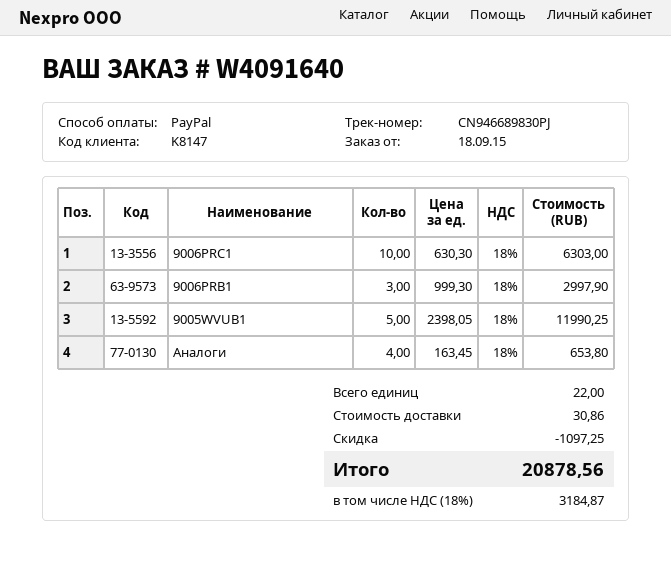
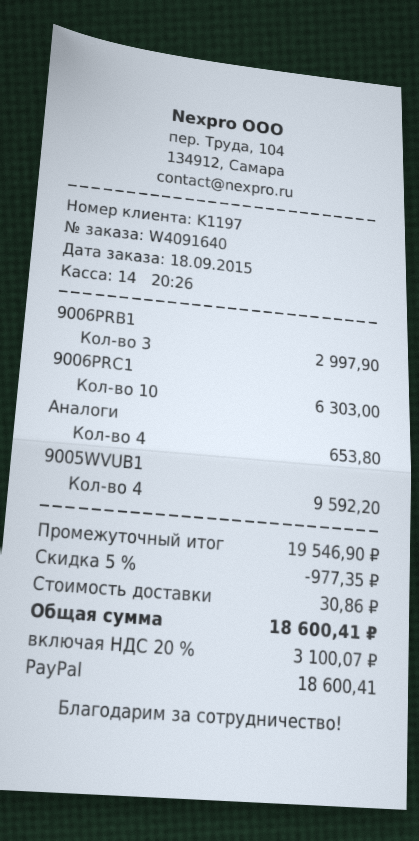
customer number: K8147 -> K1197
9005WVUB1: 5 for 11990.25 -> 4 for 9592.20
discount: 1097.25 -> 977.35
tax: 18% = 3184.87 -> 20% = 3100.07
total: 20878.56 -> 18600.41

